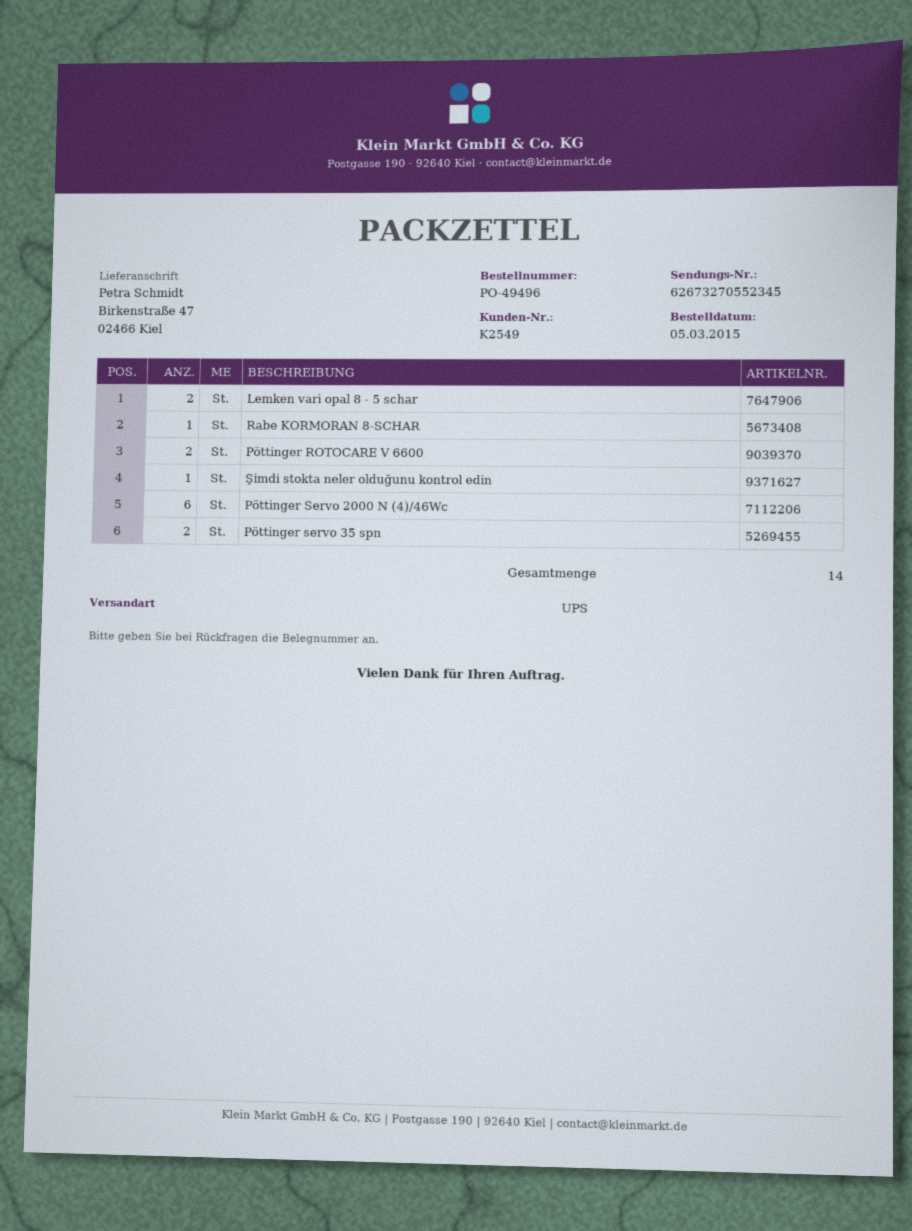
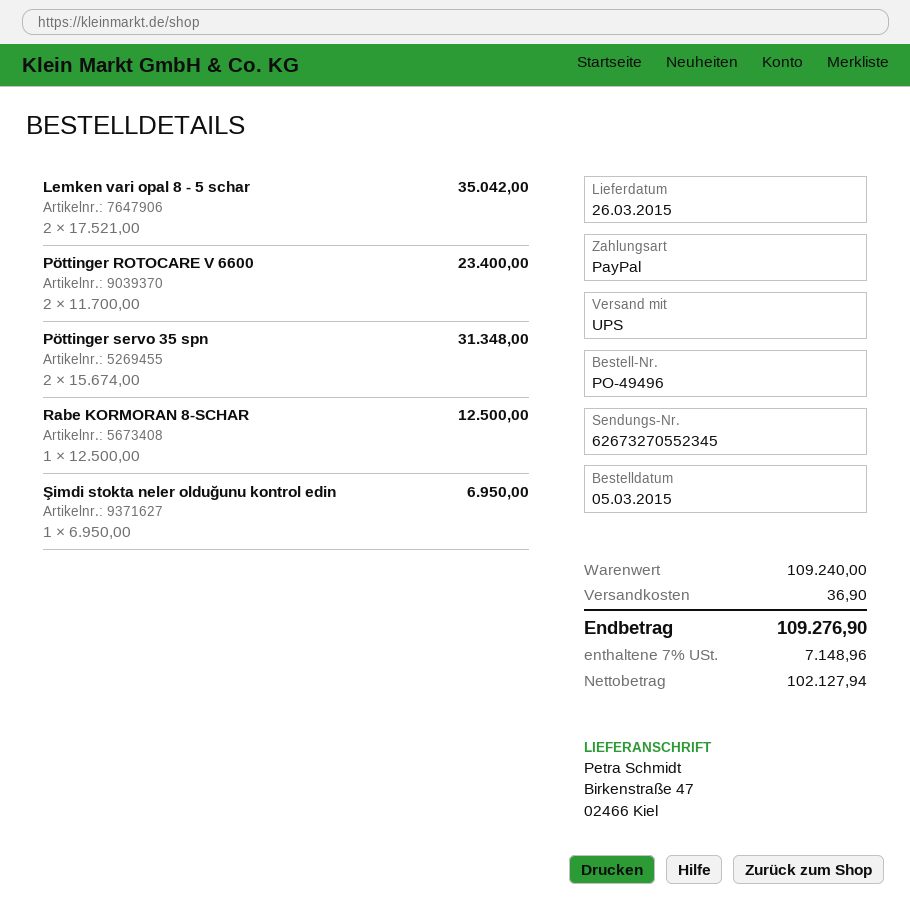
Pöttinger Servo 2000 N (4)/46Wc: 6 -> none

